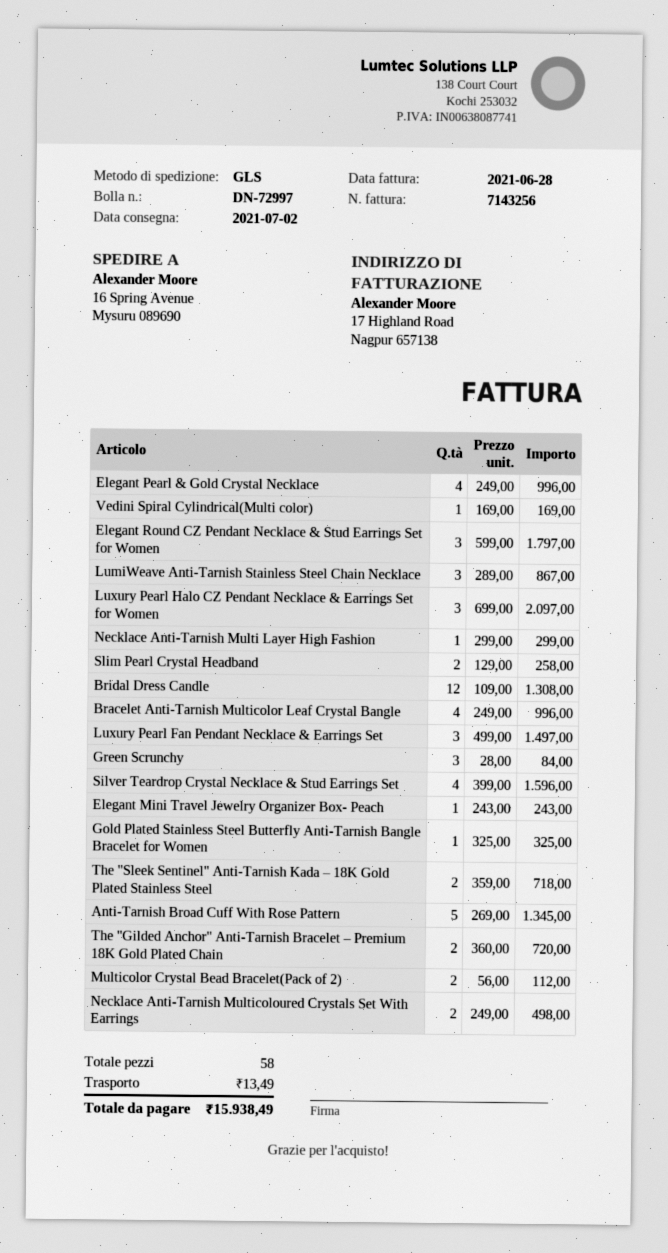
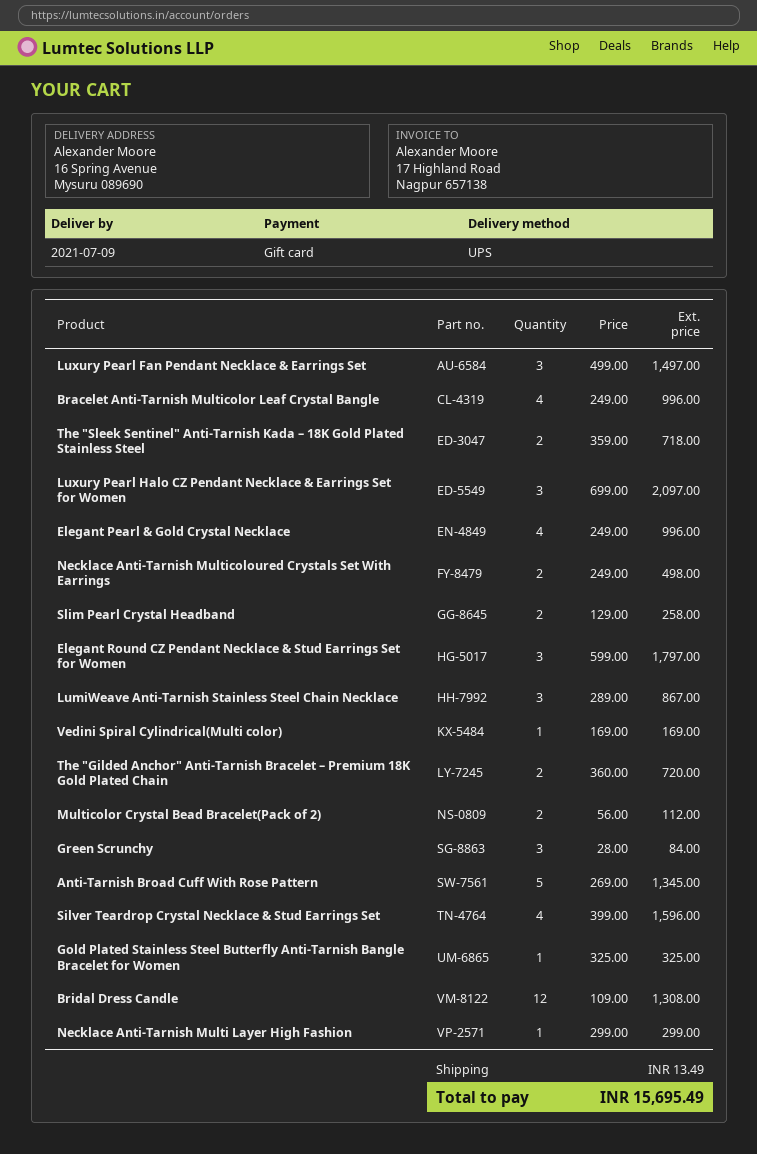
delivery date: 2021-07-02 -> 2021-07-09
shipping method: GLS -> UPS
Elegant Mini Travel Jewelry Organizer Box- Peach: 1 x 243.00 = 243.00 -> none
total: 15938.49 -> 15695.49

